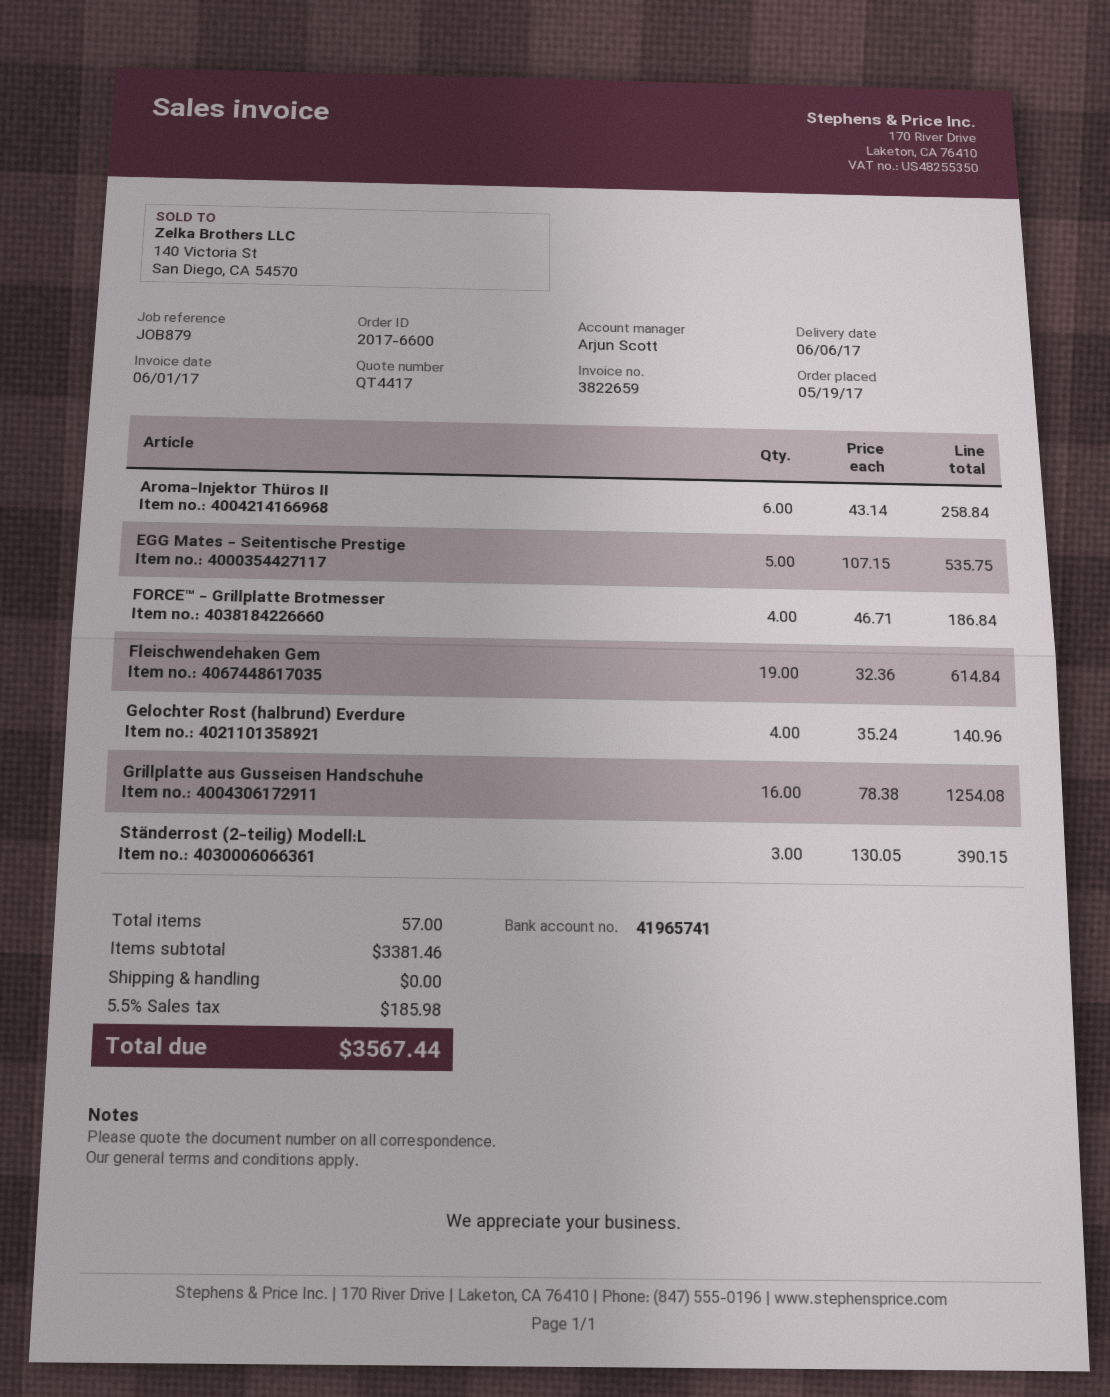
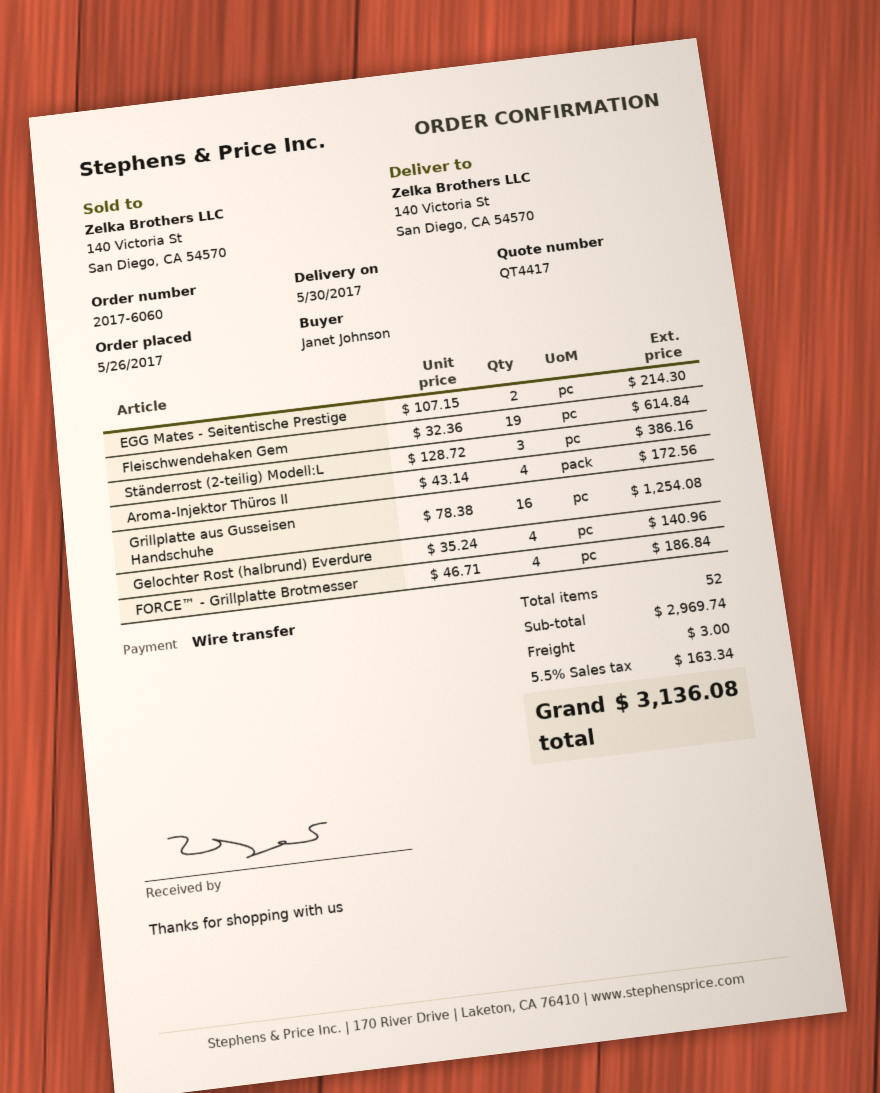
order number: 2017-6600 -> 2017-6060
order date: 2017-05-19 -> 2017-05-26
delivery date: 2017-06-06 -> 2017-05-30
Aroma-Injektor Thüros II: 6 x 43.14 = 258.84 -> 4 x 43.14 = 172.56
EGG Mates - Seitentische Prestige: 5 x 107.15 = 535.75 -> 2 x 107.15 = 214.30
Ständerrost (2-teilig) Modell:L: 3 x 130.05 = 390.15 -> 3 x 128.72 = 386.16
total quantity: 57 -> 52
subtotal: 3381.46 -> 2969.74
shipping: 0.00 -> 3.00
tax: 5.5% = 185.98 -> 5.5% = 163.34
total: 3567.44 -> 3136.08

